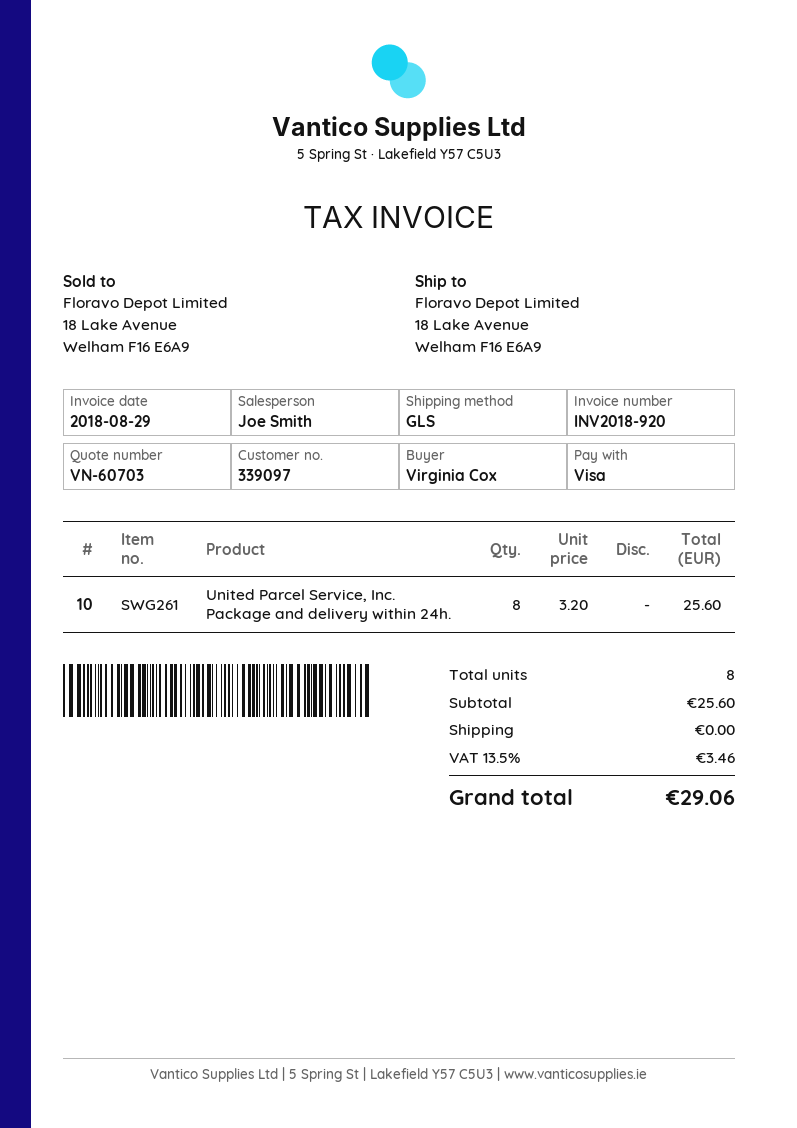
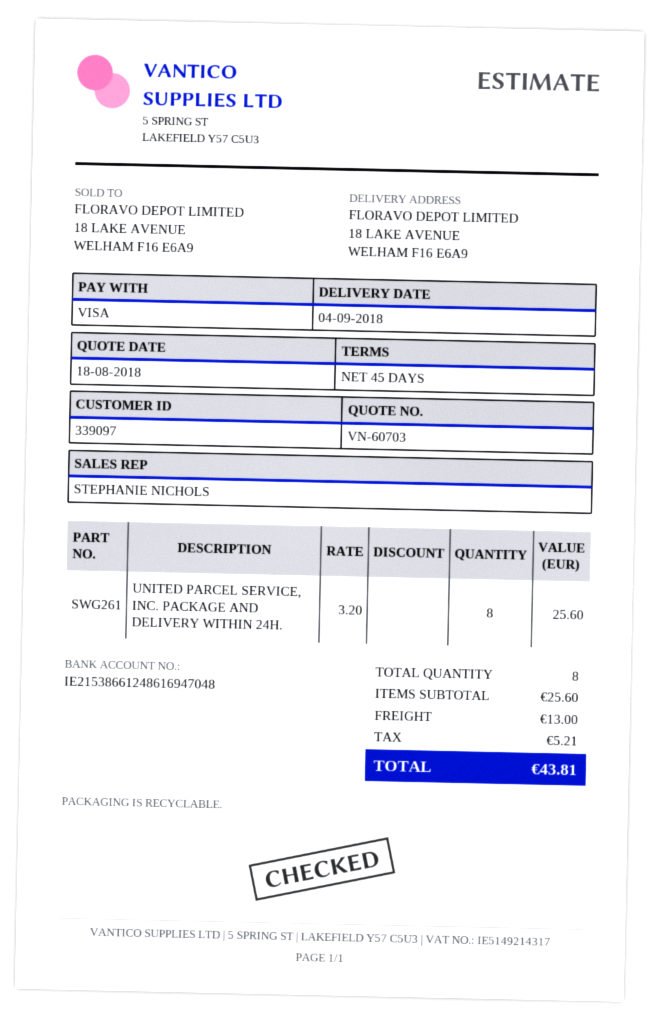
sales rep: Joe Smith -> STEPHANIE NICHOLS
shipping: 0.00 -> 13.00
tax: 3.46 -> 5.21
total: 29.06 -> 43.81

